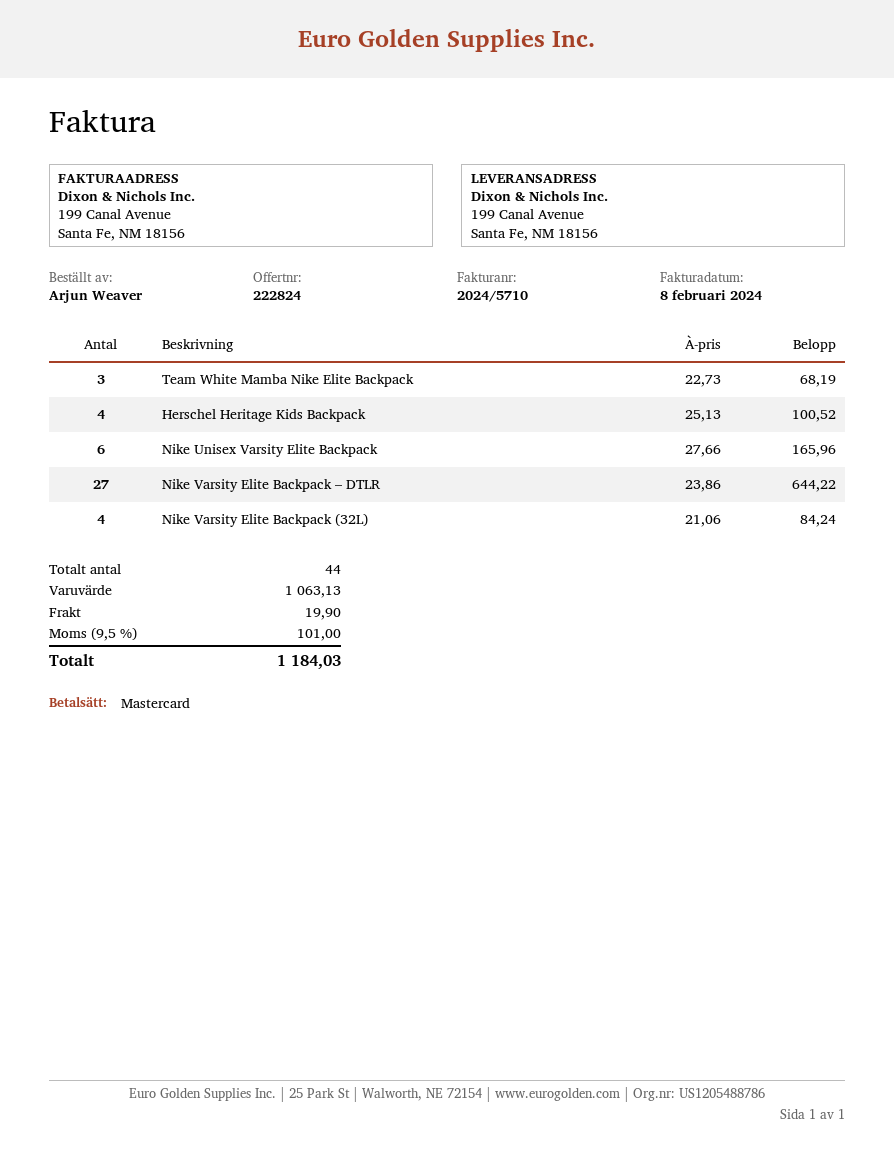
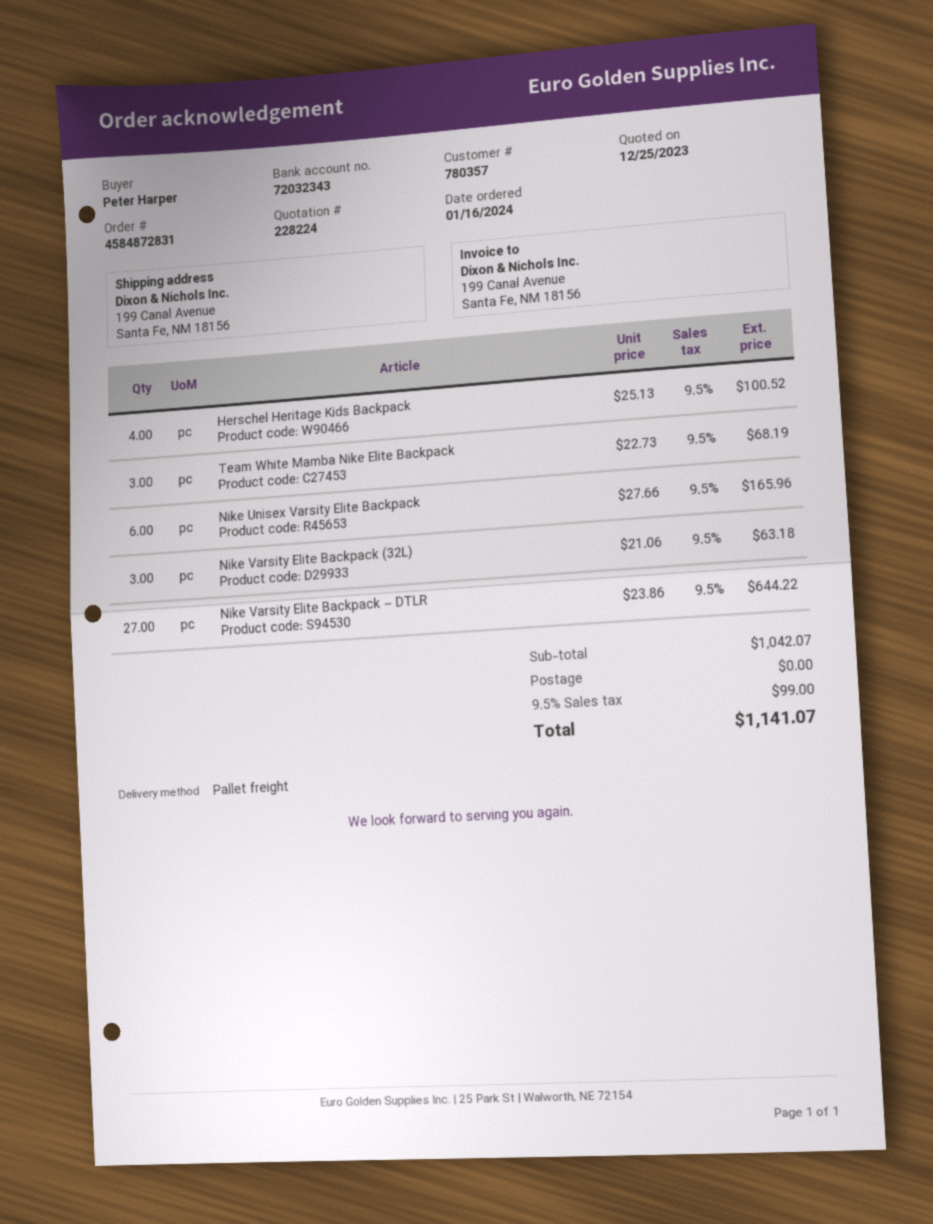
quote number: 222824 -> 228224
ordered by: Arjun Weaver -> Peter Harper
Nike Varsity Elite Backpack (32L): 4 x 21.06 = 84.24 -> 3 x 21.06 = 63.18
subtotal: 1063.13 -> 1042.07
shipping: 19.90 -> 0.00
tax: 9.5% = 101.00 -> 9.5% = 99.00
total: 1184.03 -> 1141.07

